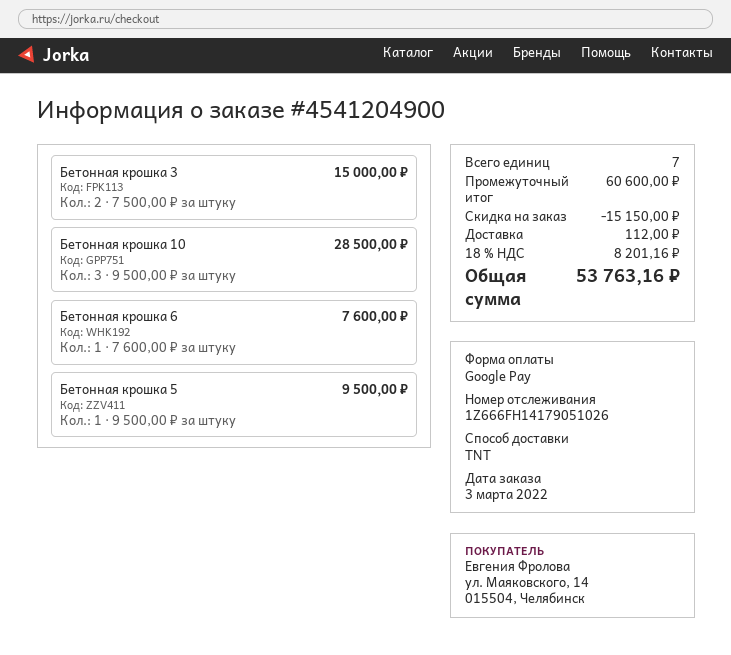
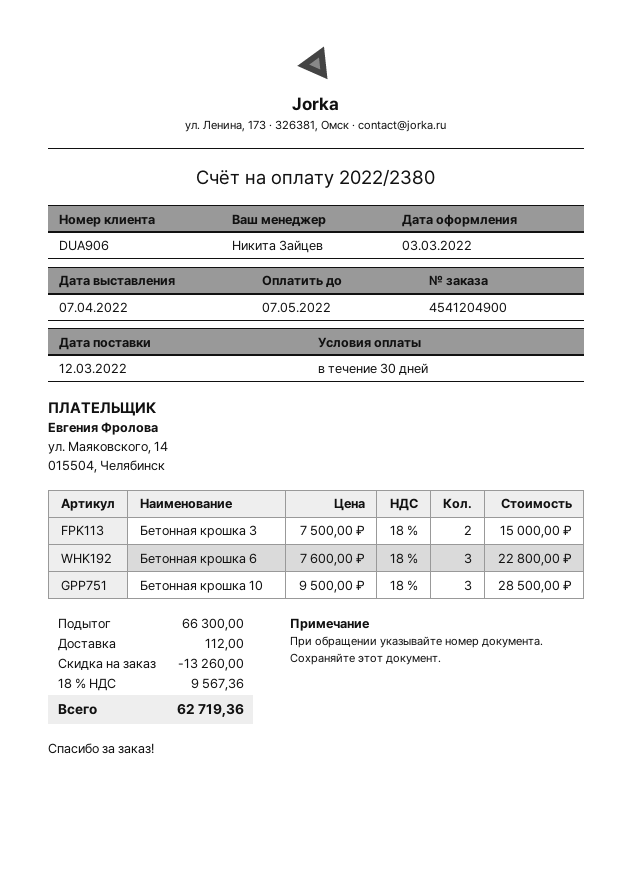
Бетонная крошка 6: 1 x 7600.00 = 7600.00 -> 3 x 7600.00 = 22800.00
Бетонная крошка 5: 1 x 9500.00 = 9500.00 -> none
subtotal: 60600.00 -> 66300.00
discount: 15150.00 -> 13260.00
tax: 18% = 8201.16 -> 18% = 9567.36
total: 53763.16 -> 62719.36

